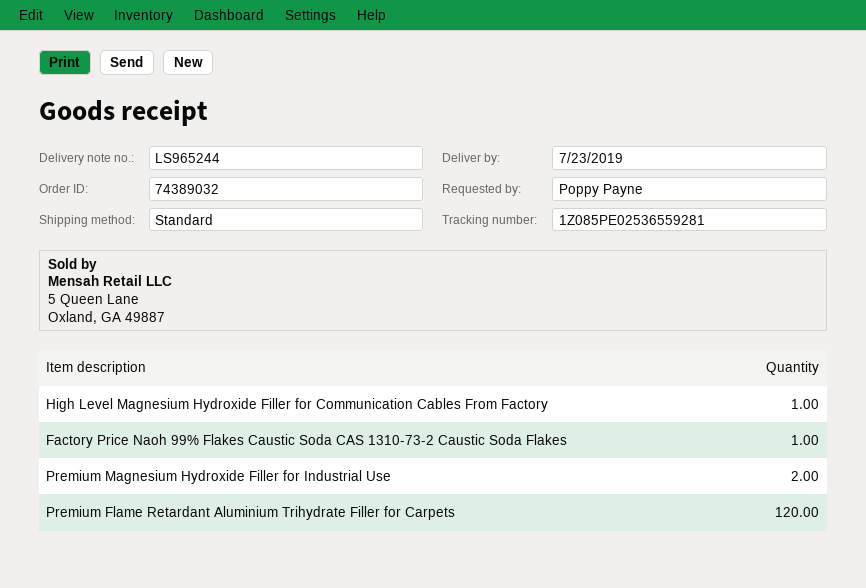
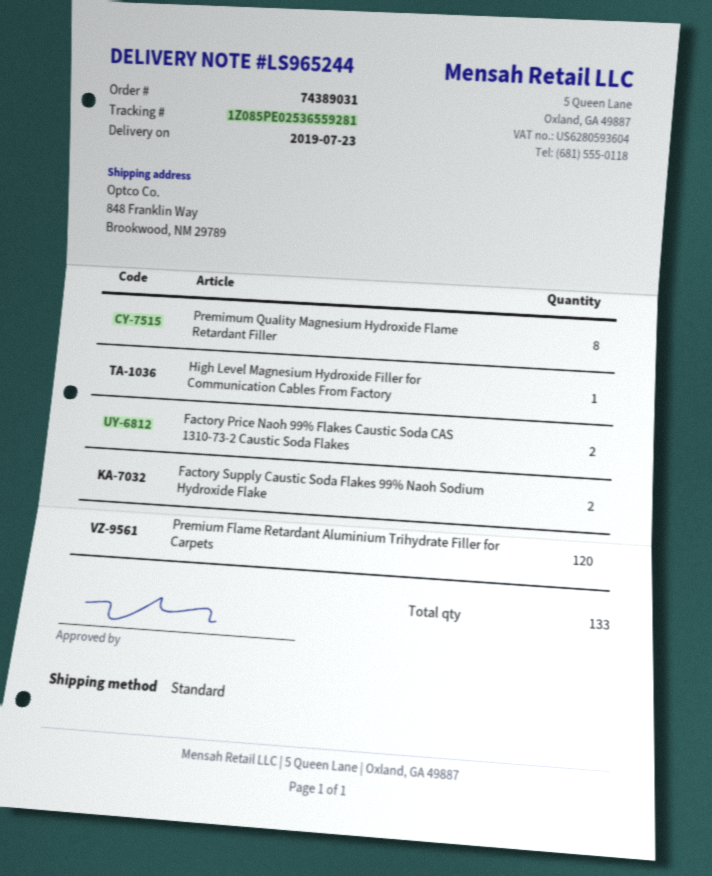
order number: 74389032 -> 74389031
Factory Price Naoh 99% Flakes Caustic Soda CAS 1310-73-2 Caustic Soda Flakes: 1 -> 2
Premium Magnesium Hydroxide Filler for Industrial Use: 2 -> none
Premimum Quality Magnesium Hydroxide Flame Retardant Filler: none -> 8
Factory Supply Caustic Soda Flakes 99% Naoh Sodium Hydroxide Flake: none -> 2

